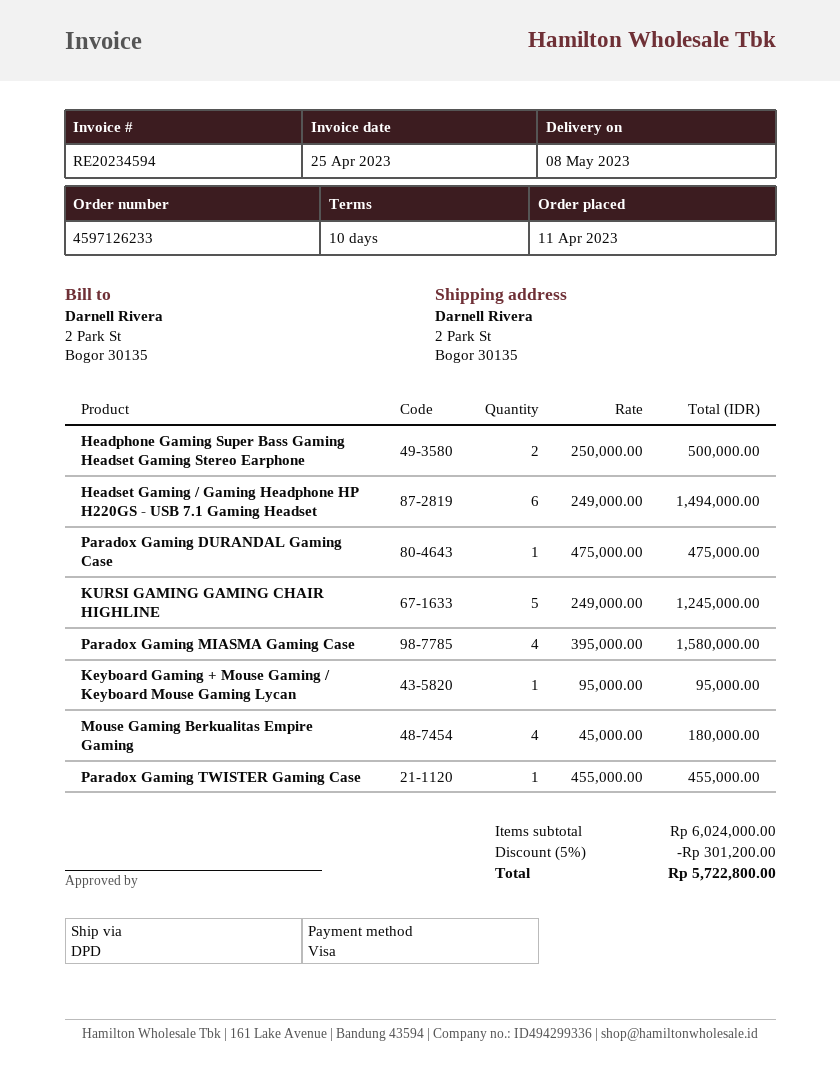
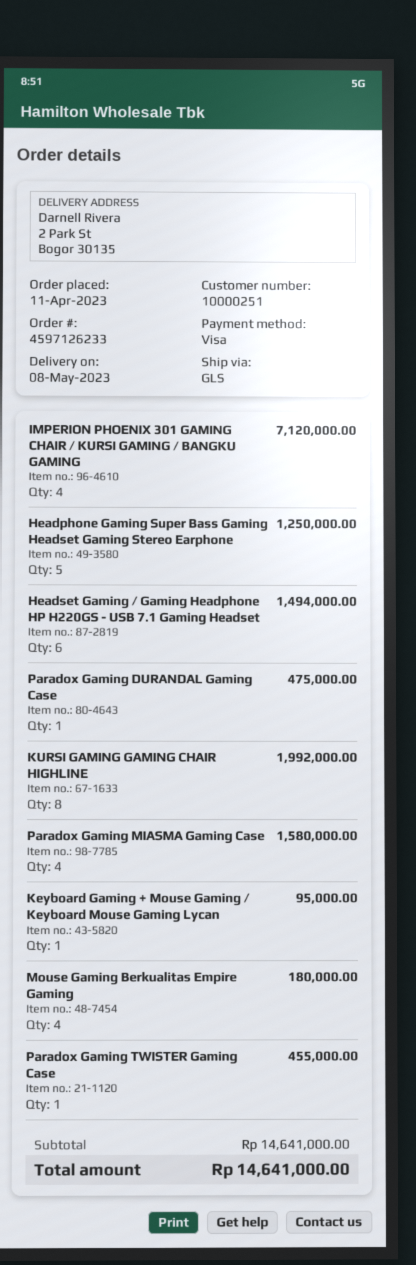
shipping method: DPD -> GLS
Headphone Gaming Super Bass Gaming Headset Gaming Stereo Earphone: 2 for 500000.00 -> 5 for 1250000.00
KURSI GAMING GAMING CHAIR HIGHLINE: 5 for 1245000.00 -> 8 for 1992000.00
IMPERION PHOENIX 301 GAMING CHAIR / KURSI GAMING / BANGKU GAMING: none -> 4 for 7120000.00
subtotal: 6024000.00 -> 14641000.00
discount: 5% = 301200.00 -> none
total: 5722800.00 -> 14641000.00

